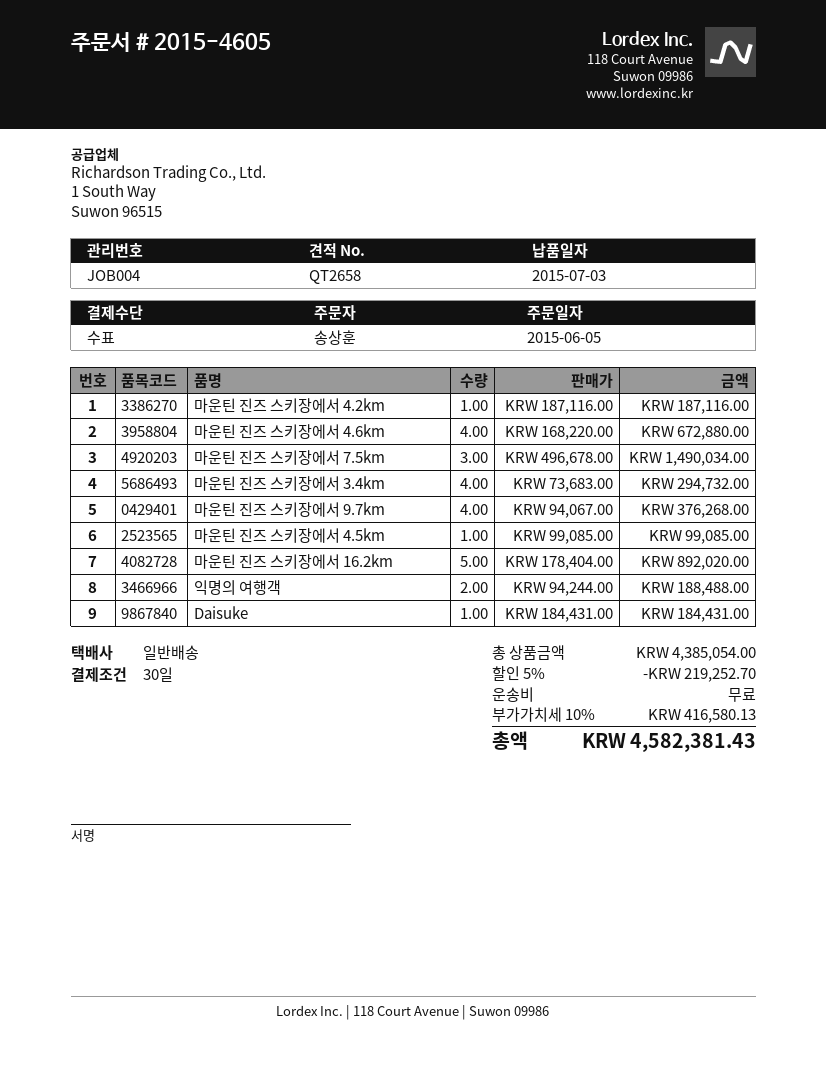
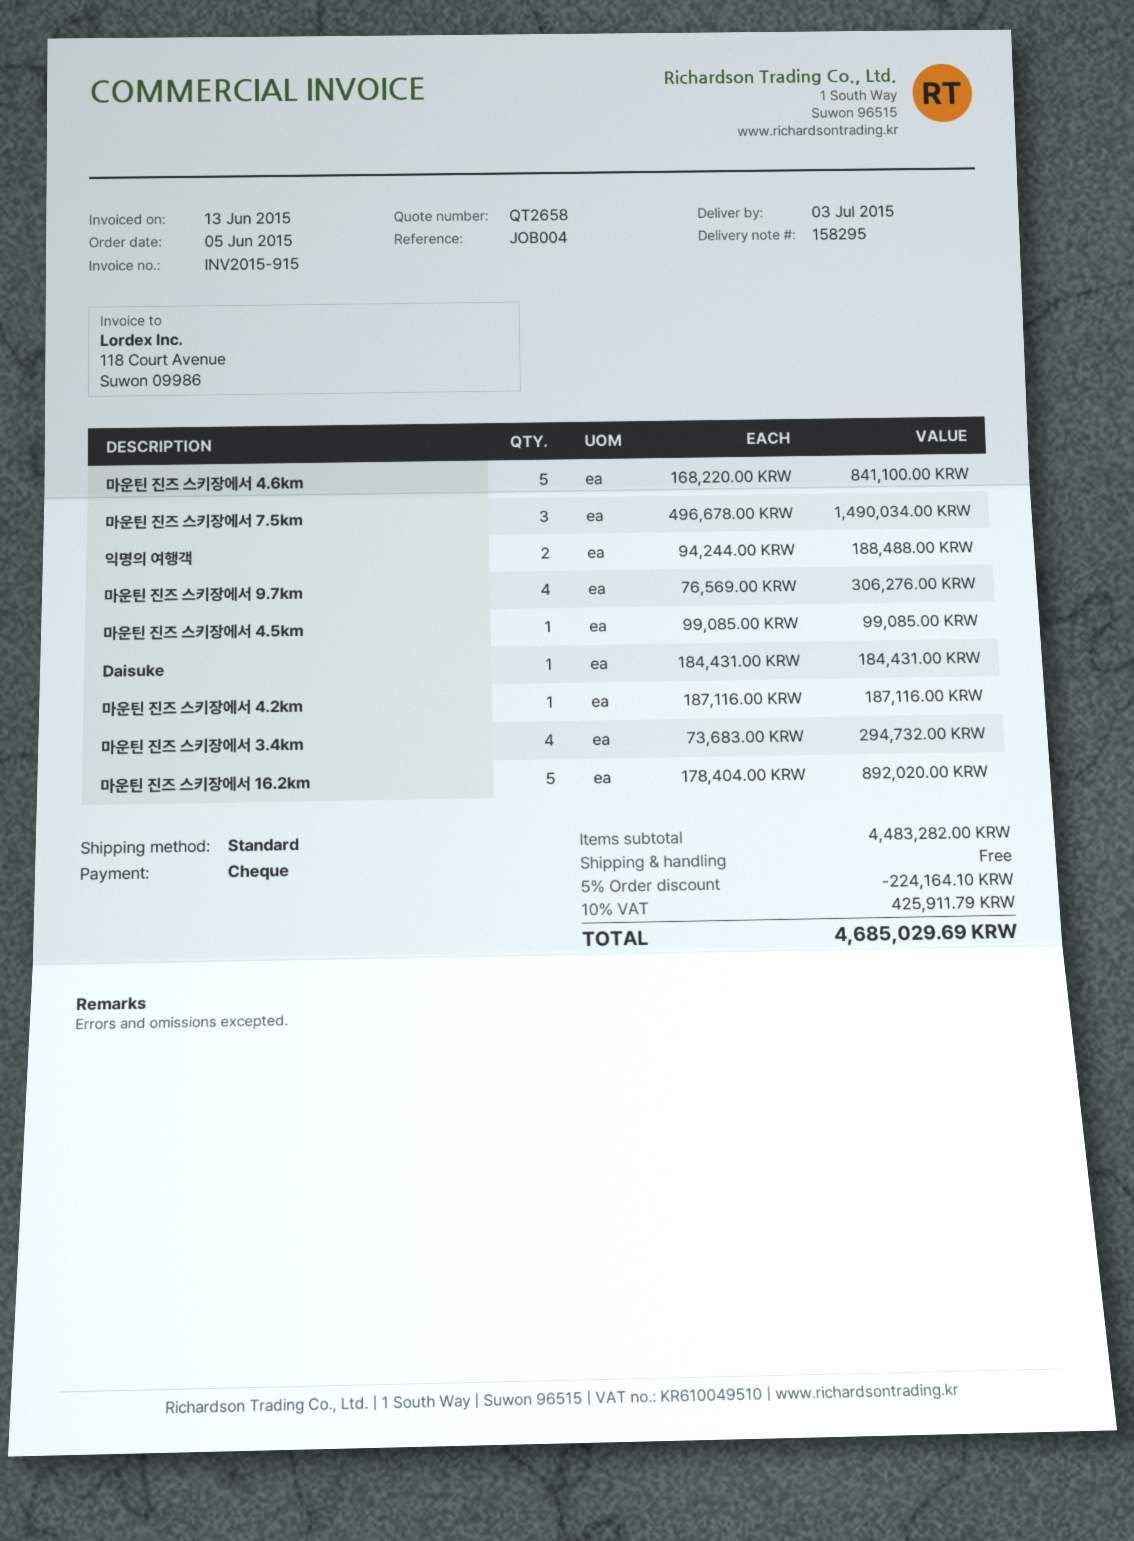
마운틴 진즈 스키장에서 4.6km: 4 x 168220.00 = 672880.00 -> 5 x 168220.00 = 841100.00
마운틴 진즈 스키장에서 9.7km: 4 x 94067.00 = 376268.00 -> 4 x 76569.00 = 306276.00
subtotal: 4385054.00 -> 4483282.00
discount: 5% = 219252.70 -> 5% = 224164.10
tax: 10% = 416580.13 -> 10% = 425911.79
total: 4582381.43 -> 4685029.69

